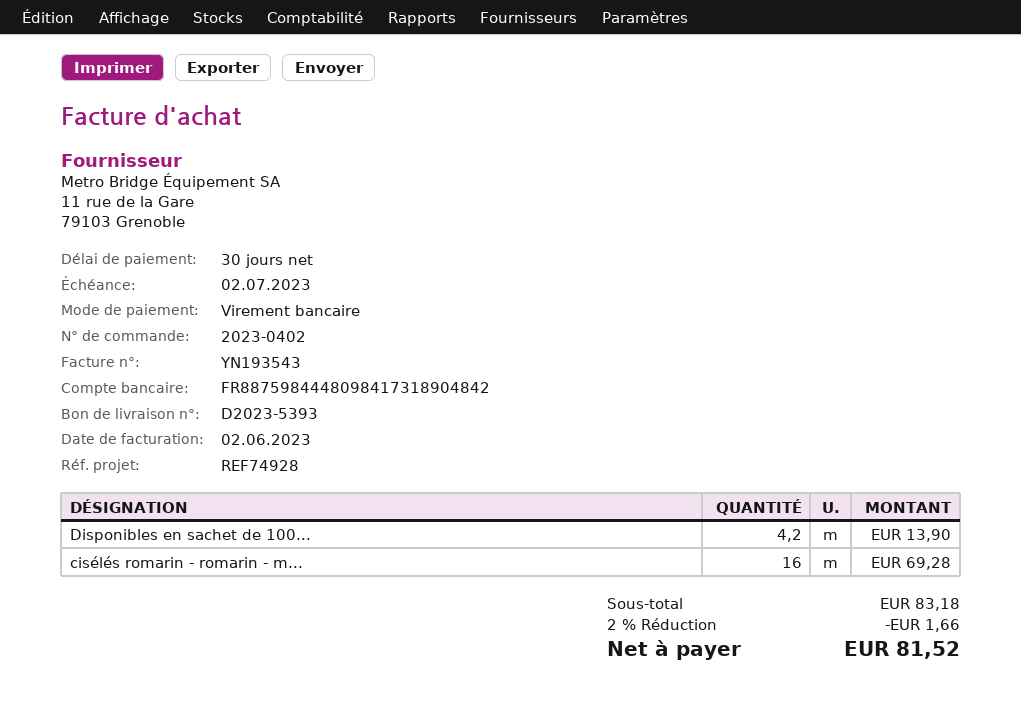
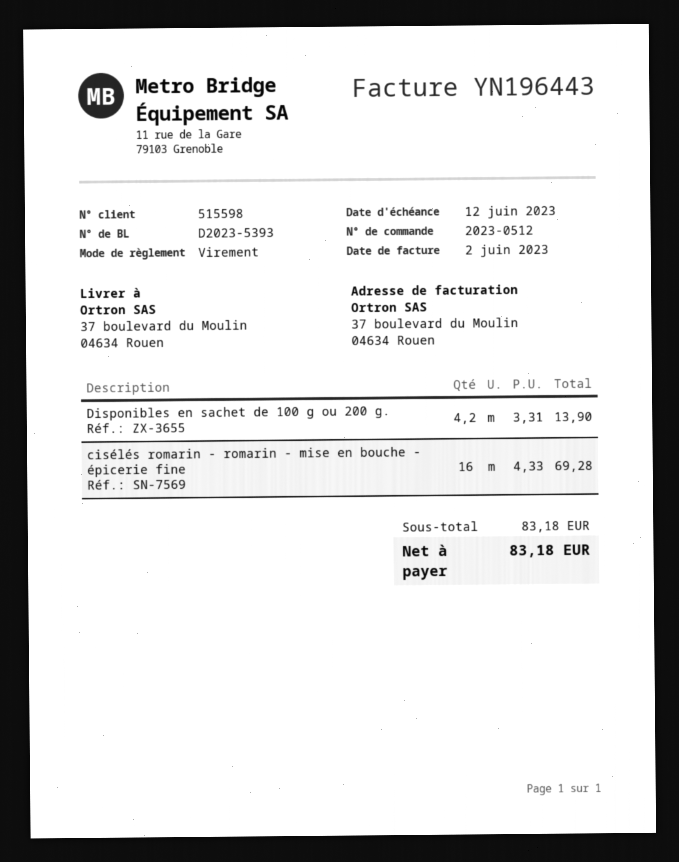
order number: 2023-0402 -> 2023-0512
invoice number: YN193543 -> YN196443
due date: 2023-07-02 -> 2023-06-12
discount: 2% = 1.66 -> none
total: 81.52 -> 83.18

